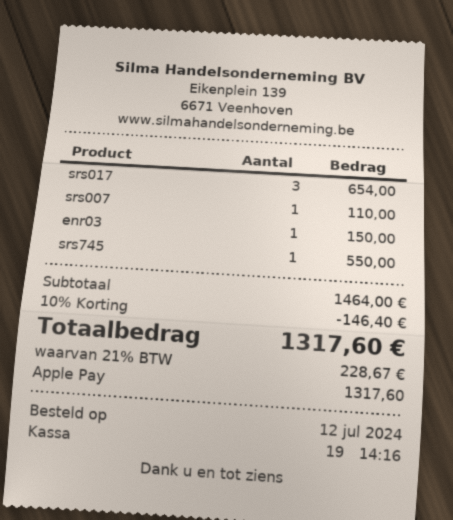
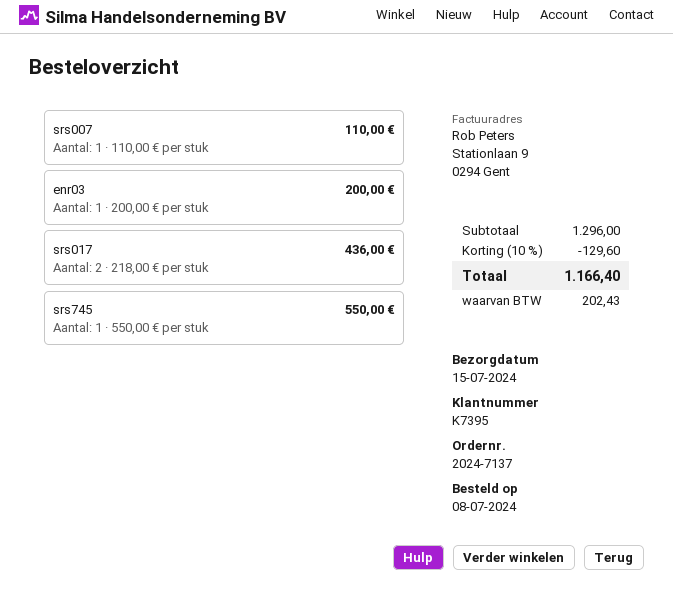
order date: 2024-07-12 -> 2024-07-08
srs017: 3 for 654.00 -> 2 for 436.00
enr03: 1 for 150.00 -> 1 for 200.00
subtotal: 1464.00 -> 1296.00
discount: 10% = 146.40 -> 10% = 129.60
tax: 228.67 -> 202.43
total: 1317.60 -> 1166.40

